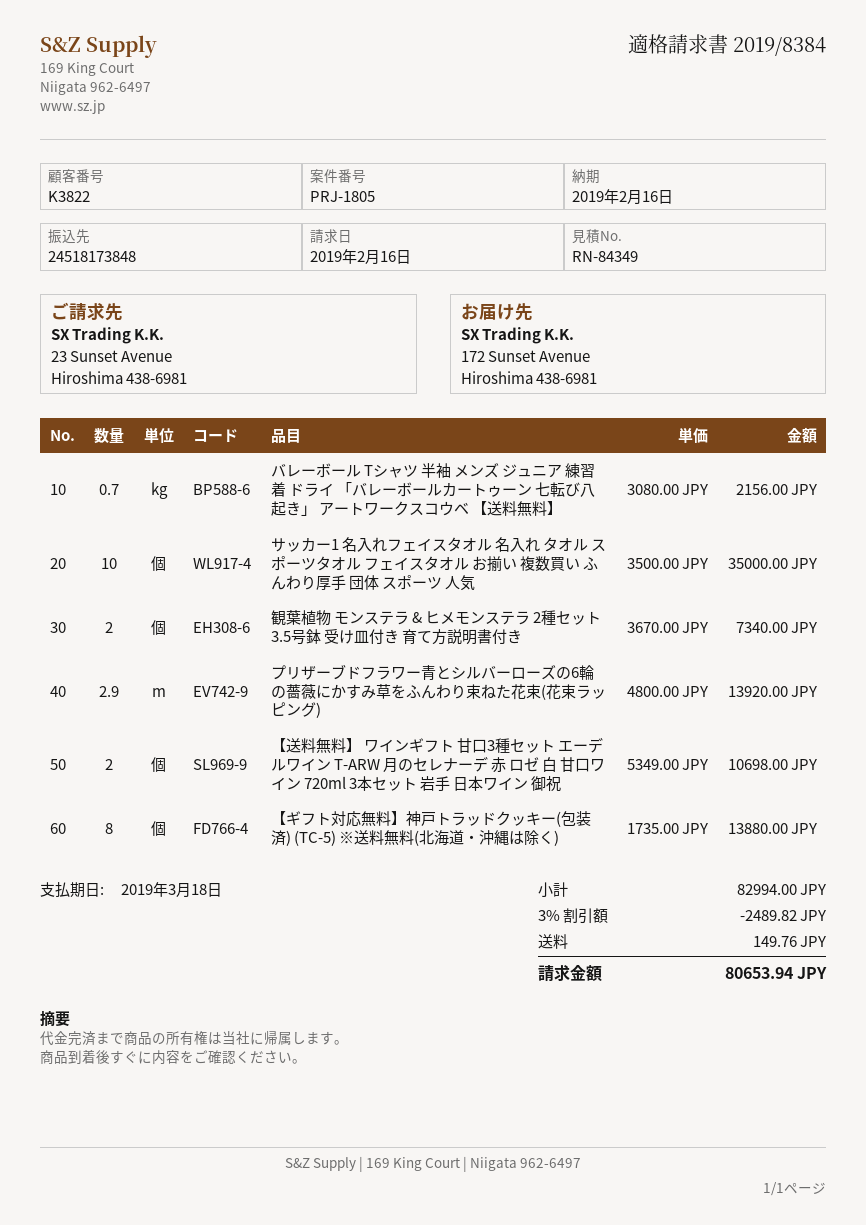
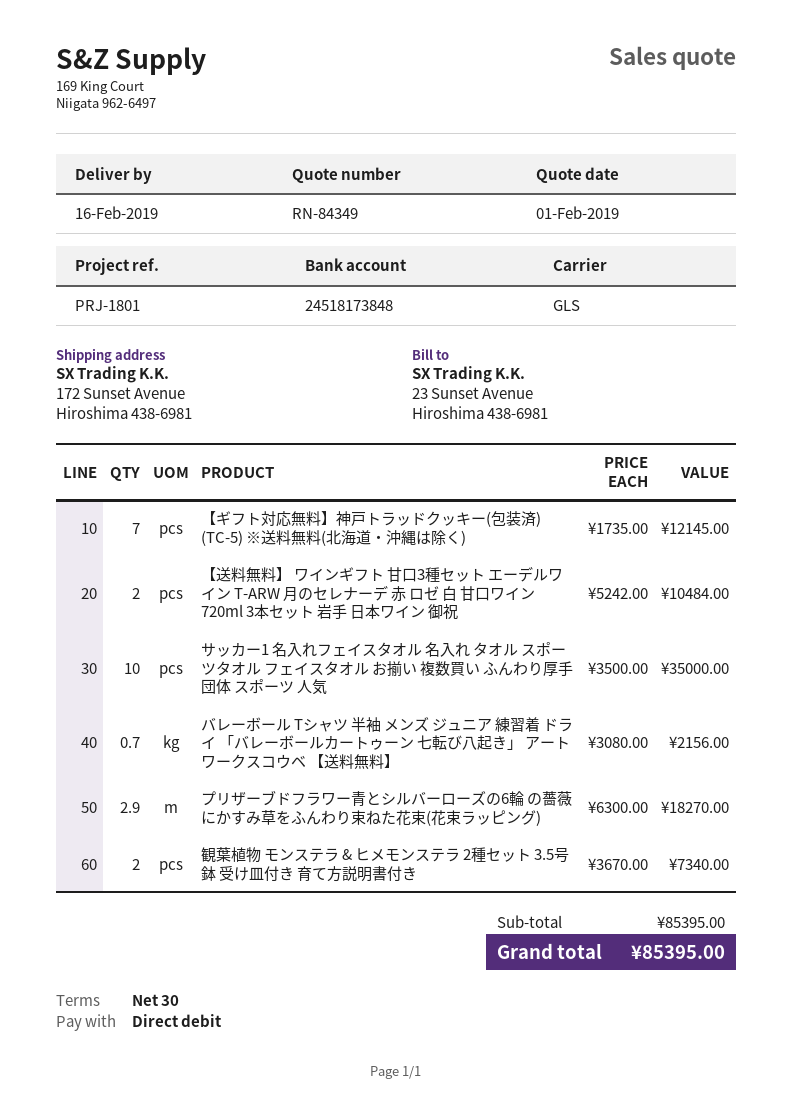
reference: PRJ-1805 -> PRJ-1801
プリザーブドフラワー青とシルバーローズの6輪 の薔薇にかすみ草をふんわり束ねた花束(花束ラッピング): 2.9 x 4800.00 = 13920.00 -> 2.9 x 6300.00 = 18270.00
【送料無料】 ワインギフト 甘口3種セット エーデルワイン T-ARW 月のセレナーデ 赤 ロゼ 白 甘口ワイン 720ml 3本セット 岩手 日本ワイン 御祝: 2 x 5349.00 = 10698.00 -> 2 x 5242.00 = 10484.00
【ギフト対応無料】神戸トラッドクッキー(包装済) (TC-5) ※送料無料(北海道・沖縄は除く): 8 x 1735.00 = 13880.00 -> 7 x 1735.00 = 12145.00
subtotal: 82994.00 -> 85395.00
discount: 3% = 2489.82 -> none
shipping: 149.76 -> none
total: 80653.94 -> 85395.00

